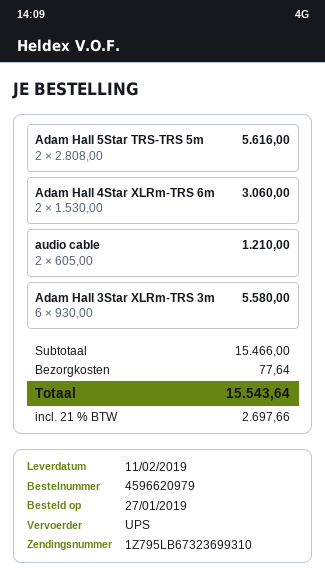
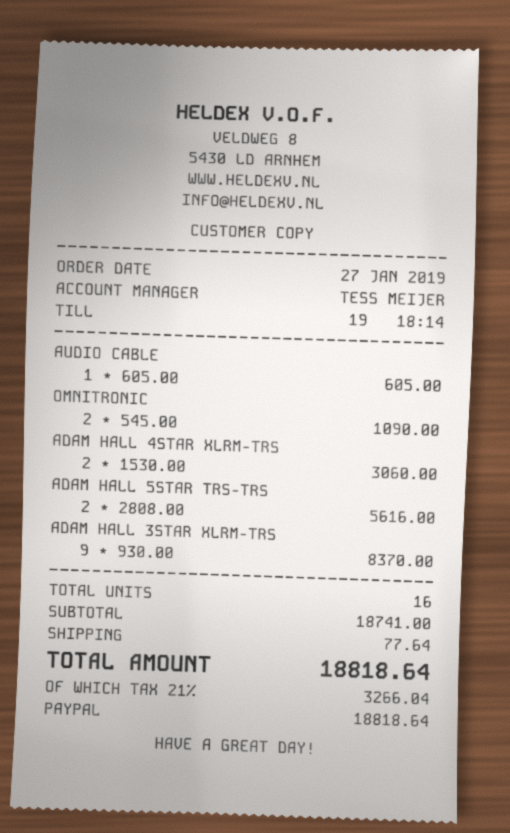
audio cable: 2 x 605.00 = 1210.00 -> 1 x 605.00 = 605.00
Adam Hall 3Star XLRm-TRS 3m: 6 x 930.00 = 5580.00 -> 9 x 930.00 = 8370.00
OMNITRONIC: none -> 2 x 545.00 = 1090.00
subtotal: 15466.00 -> 18741.00
tax: 21% = 2697.66 -> 21% = 3266.04
total: 15543.64 -> 18818.64

